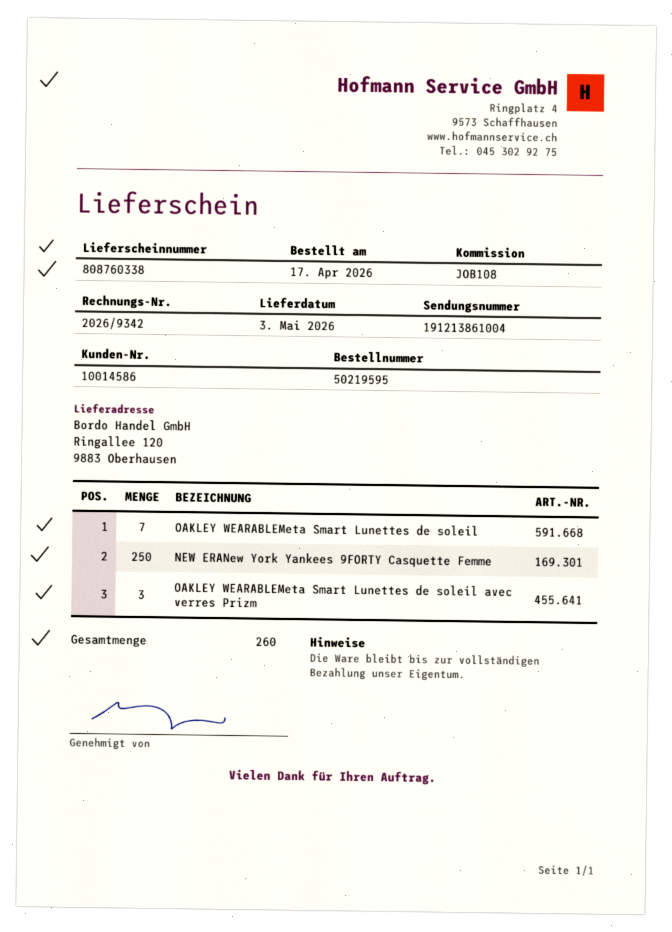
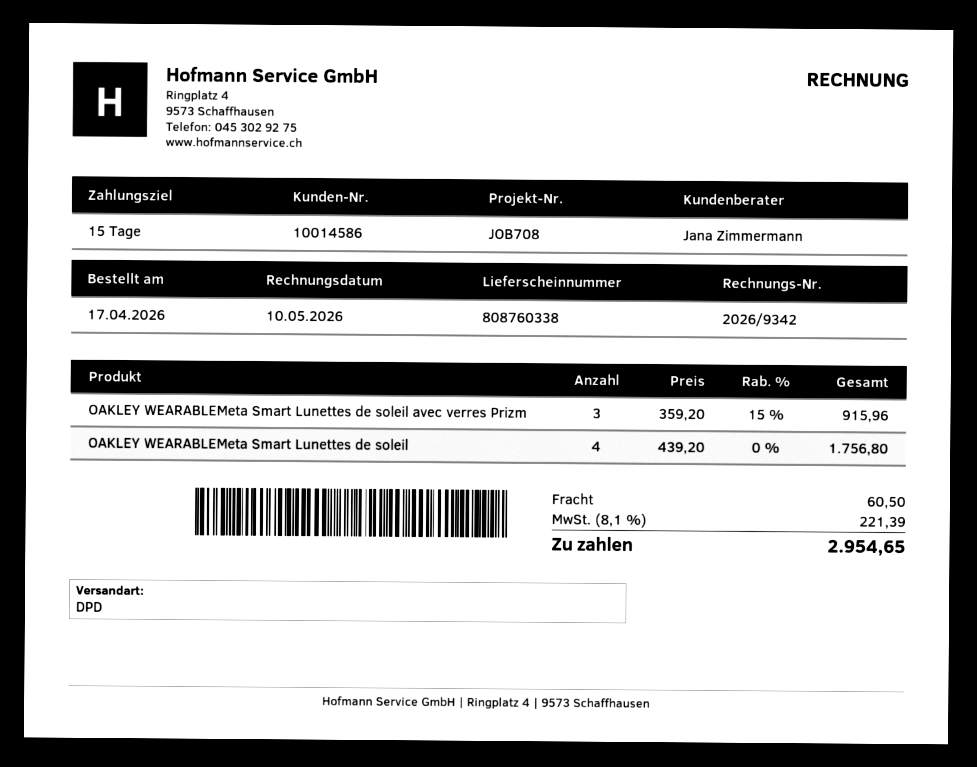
reference: JOB108 -> JOB708
OAKLEY WEARABLEMeta Smart Lunettes de soleil: 7 -> 4
NEW ERANew York Yankees 9FORTY Casquette Femme: 250 -> none

